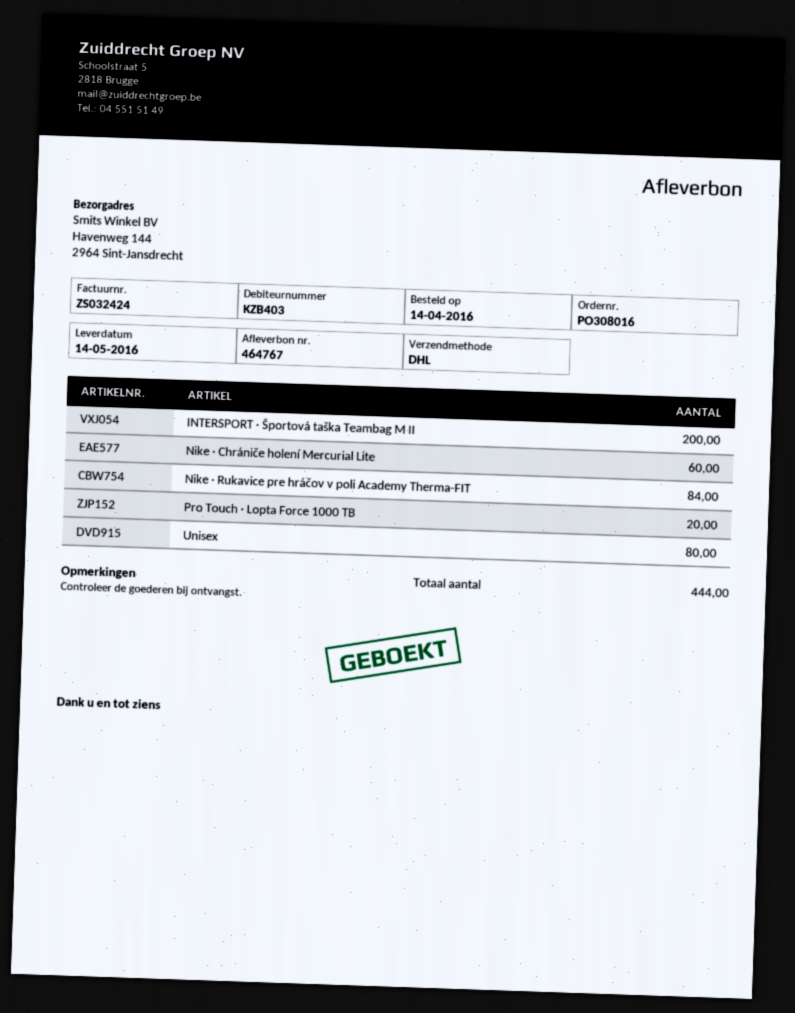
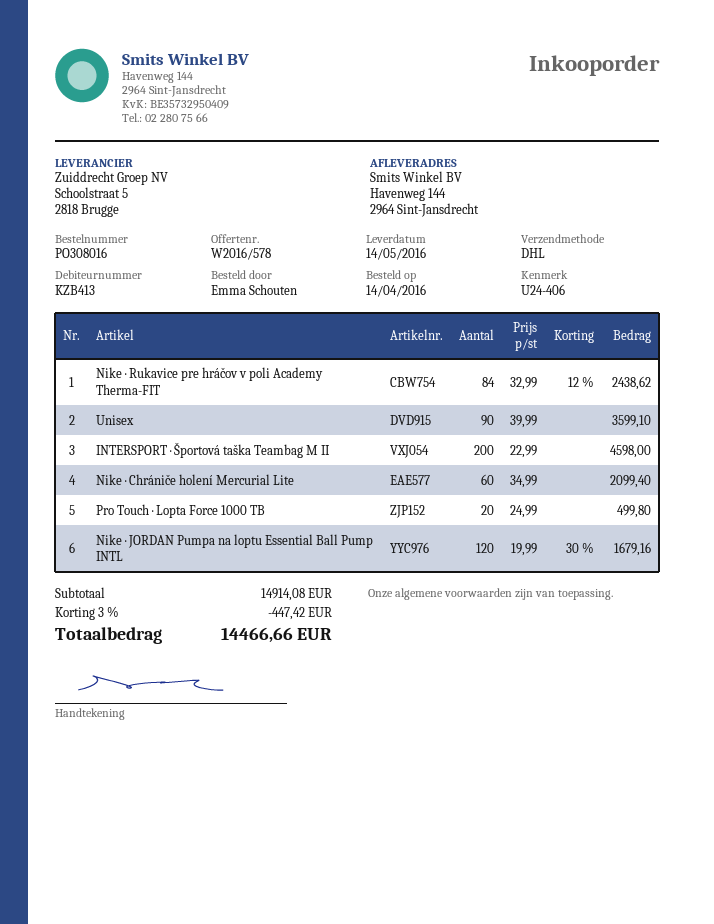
customer number: KZB403 -> KZB413
Unisex: 80 -> 90
Nike · JORDAN Pumpa na loptu Essential Ball Pump INTL: none -> 120

